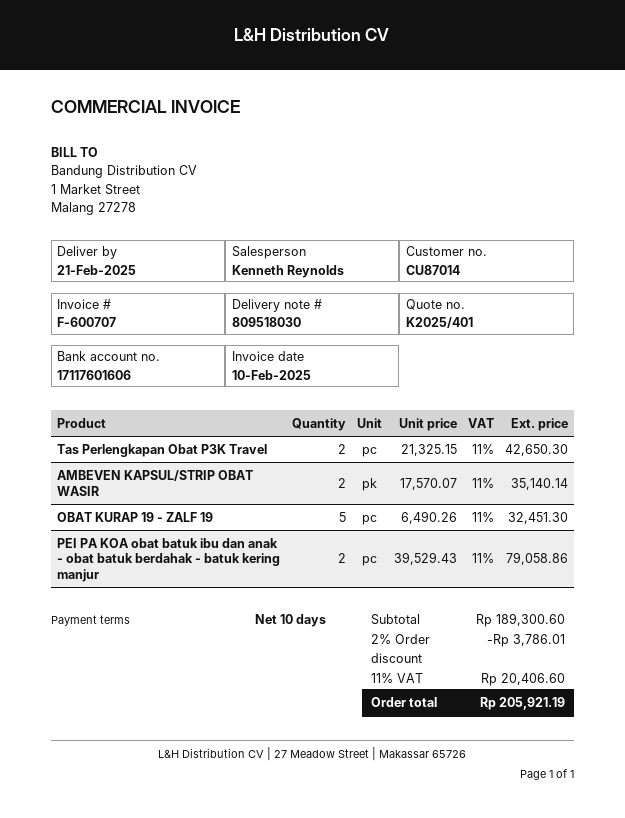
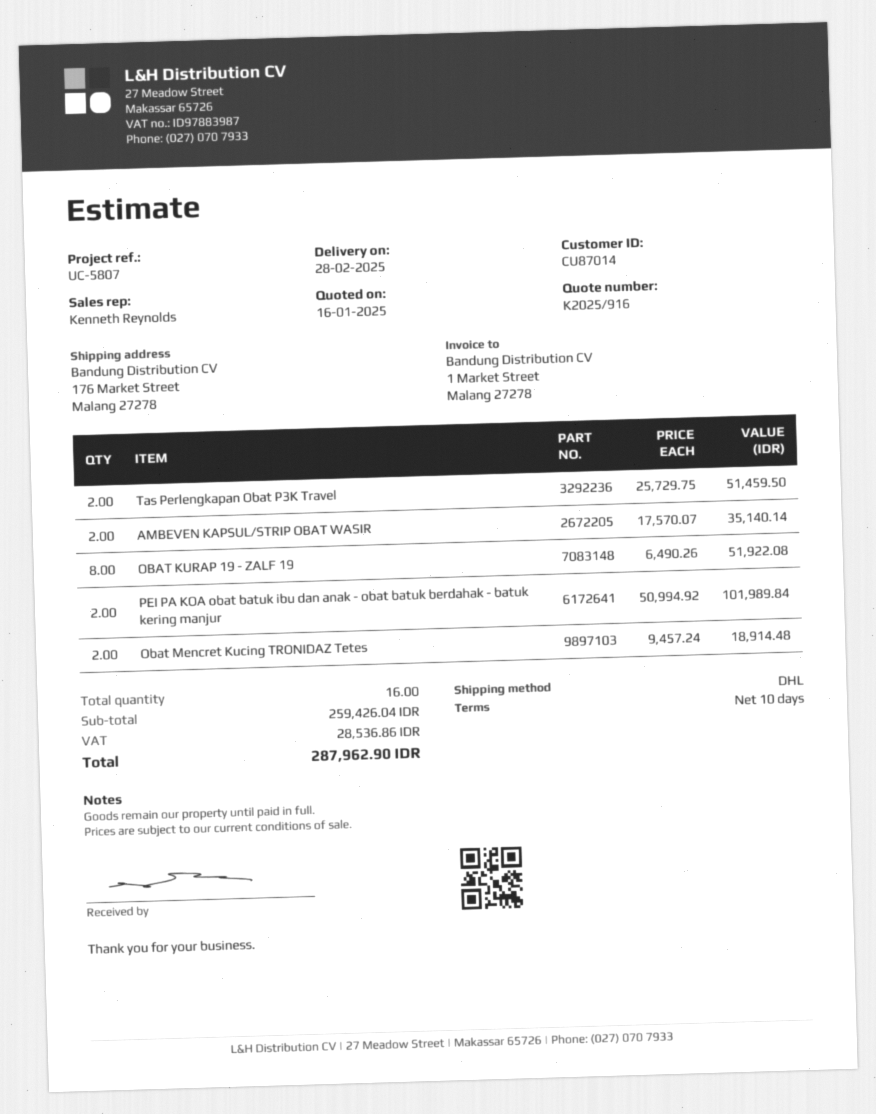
quote number: K2025/401 -> K2025/916
delivery date: 2025-02-21 -> 2025-02-28
Tas Perlengkapan Obat P3K Travel: 2 x 21325.15 = 42650.30 -> 2 x 25729.75 = 51459.50
OBAT KURAP 19 - ZALF 19: 5 x 6490.26 = 32451.30 -> 8 x 6490.26 = 51922.08
PEI PA KOA obat batuk ibu dan anak - obat batuk berdahak - batuk kering manjur: 2 x 39529.43 = 79058.86 -> 2 x 50994.92 = 101989.84
Obat Mencret Kucing TRONIDAZ Tetes: none -> 2 x 9457.24 = 18914.48
subtotal: 189300.60 -> 259426.04
discount: 2% = 3786.01 -> none
tax: 20406.60 -> 28536.86
total: 205921.19 -> 287962.90

